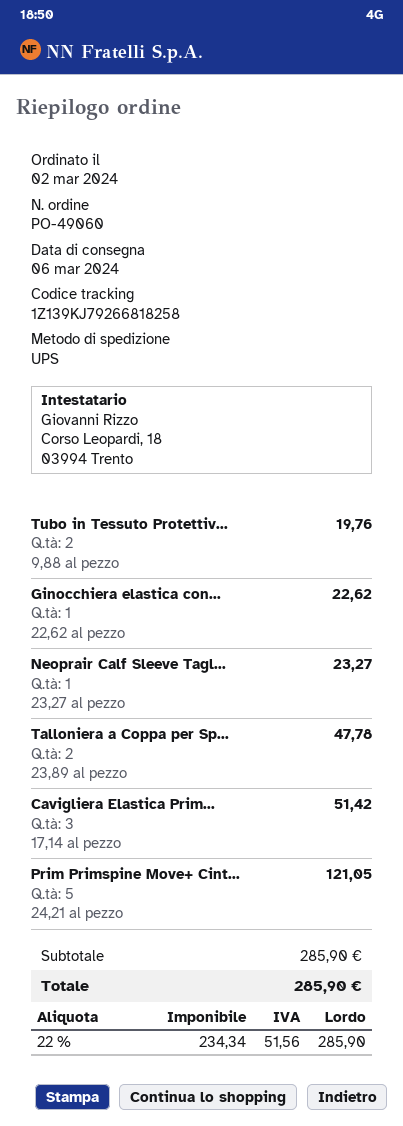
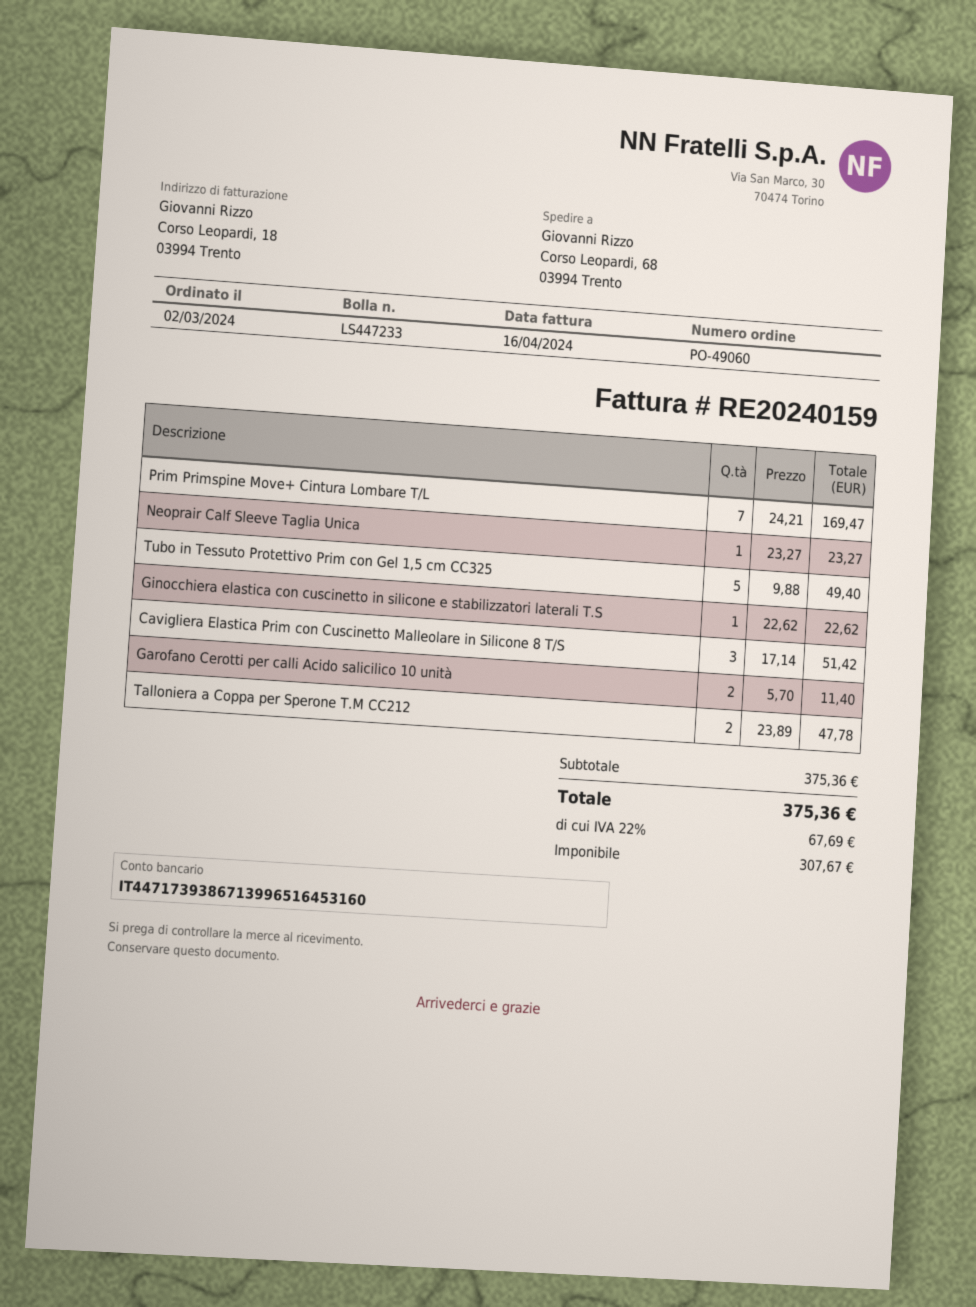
Tubo in Tessuto Protettiv...: 2 x 9.88 = 19.76 -> 5 x 9.88 = 49.40
Prim Primspine Move+ Cint...: 5 x 24.21 = 121.05 -> 7 x 24.21 = 169.47
Garofano Cerotti per calli Acido salicilico 10 unità: none -> 2 x 5.70 = 11.40
subtotal: 285.90 -> 375.36
net: 234.34 -> 307.67
tax: 22% = 51.56 -> 22% = 67.69
total: 285.90 -> 375.36

